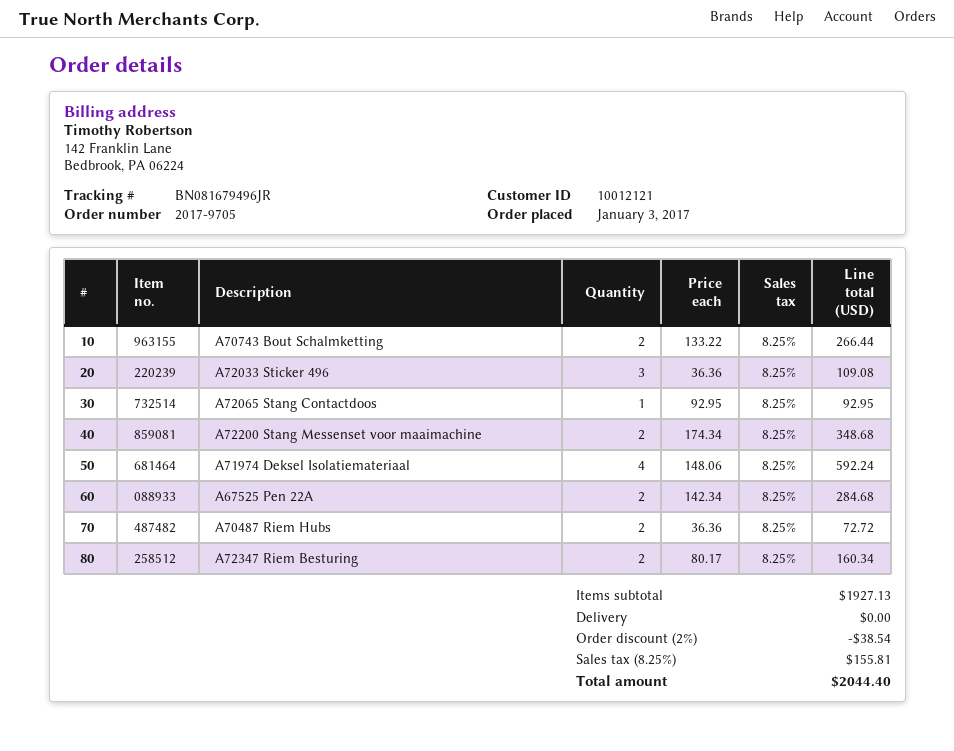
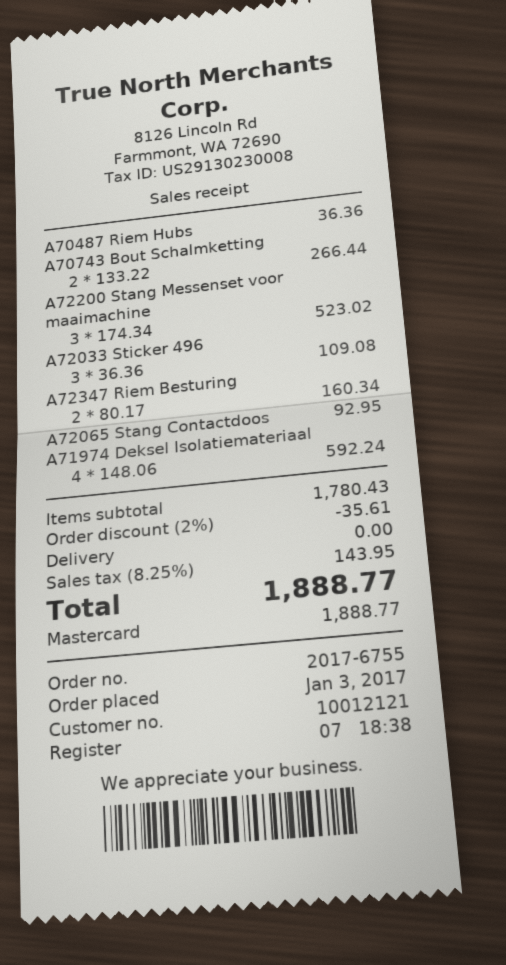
order number: 2017-9705 -> 2017-6755
A72200 Stang Messenset voor maaimachine: 2 x 174.34 = 348.68 -> 3 x 174.34 = 523.02
A67525 Pen 22A: 2 x 142.34 = 284.68 -> none
A70487 Riem Hubs: 2 x 36.36 = 72.72 -> 1 x 36.36 = 36.36
subtotal: 1927.13 -> 1780.43
discount: 2% = 38.54 -> 2% = 35.61
tax: 8.25% = 155.81 -> 8.25% = 143.95
total: 2044.40 -> 1888.77

